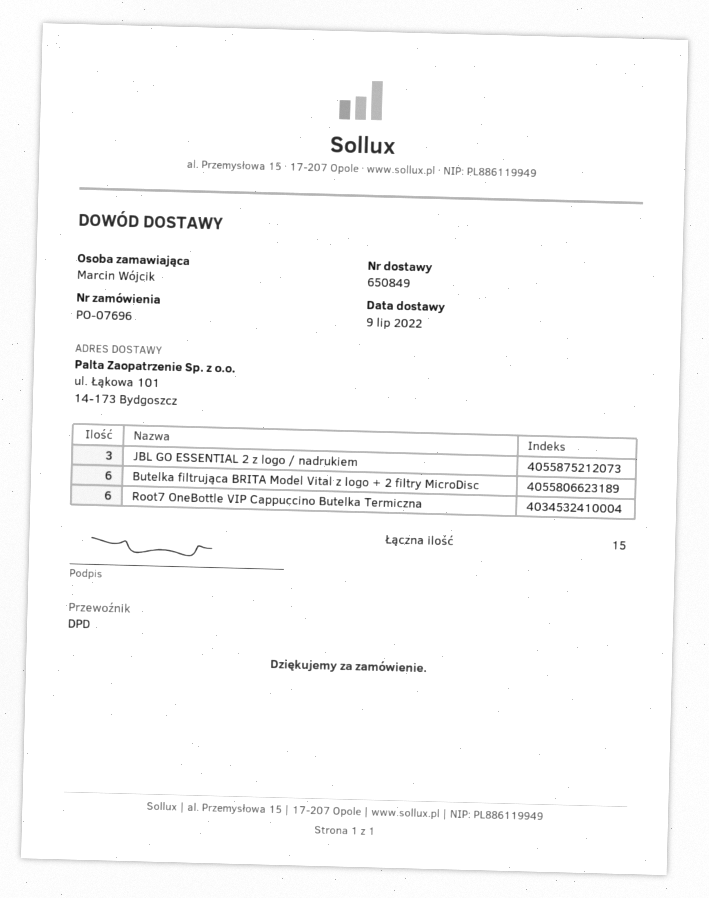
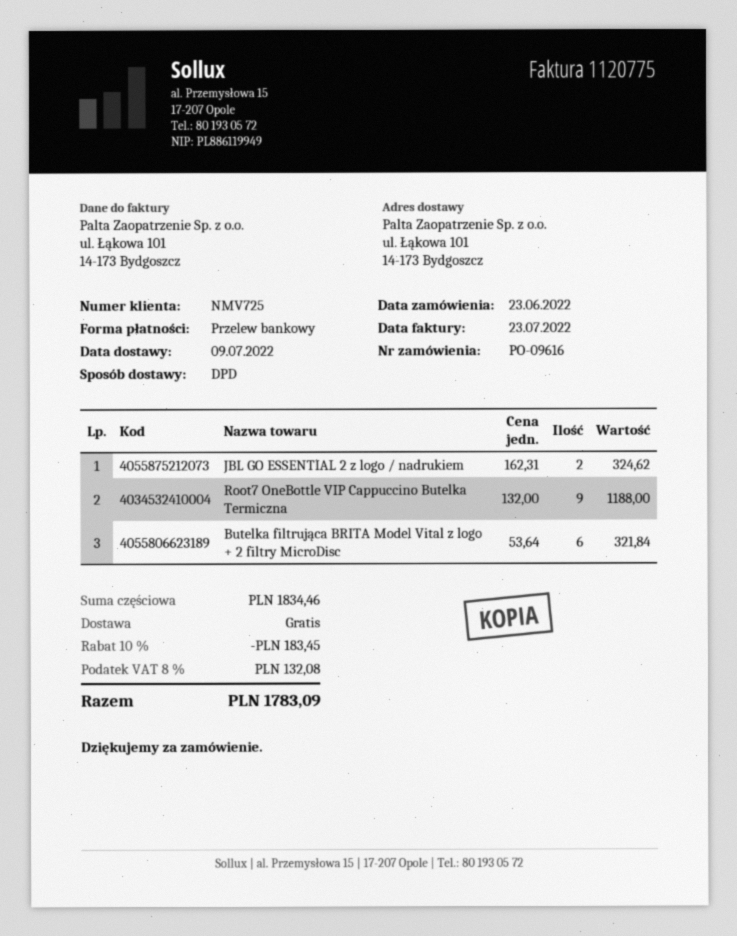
order number: PO-07696 -> PO-09616
JBL GO ESSENTIAL 2 z logo / nadrukiem: 3 -> 2
Root7 OneBottle VIP Cappuccino Butelka Termiczna: 6 -> 9

